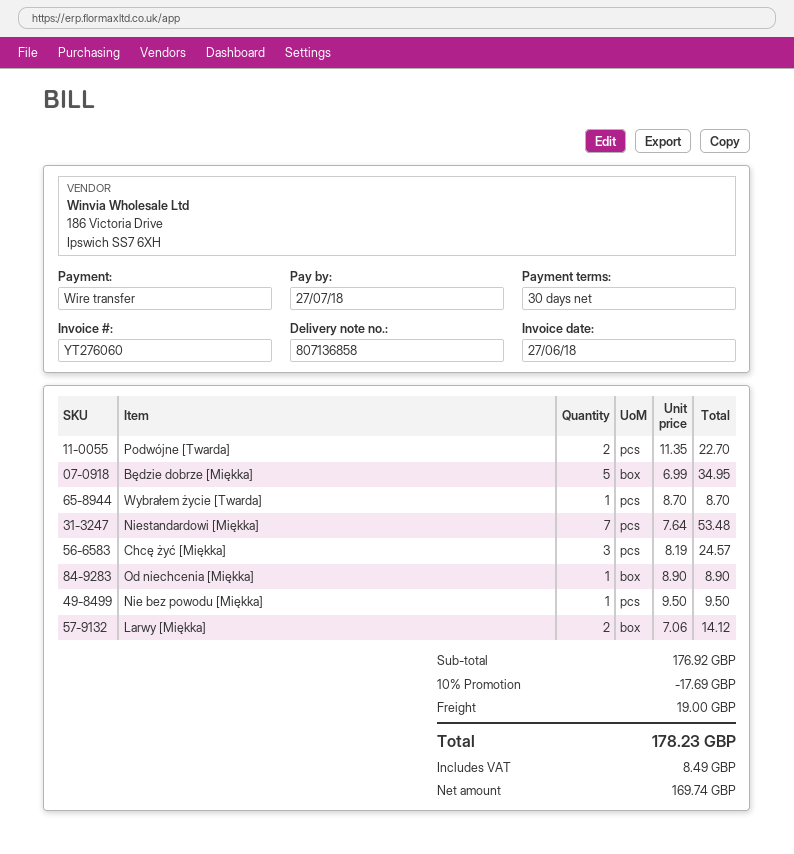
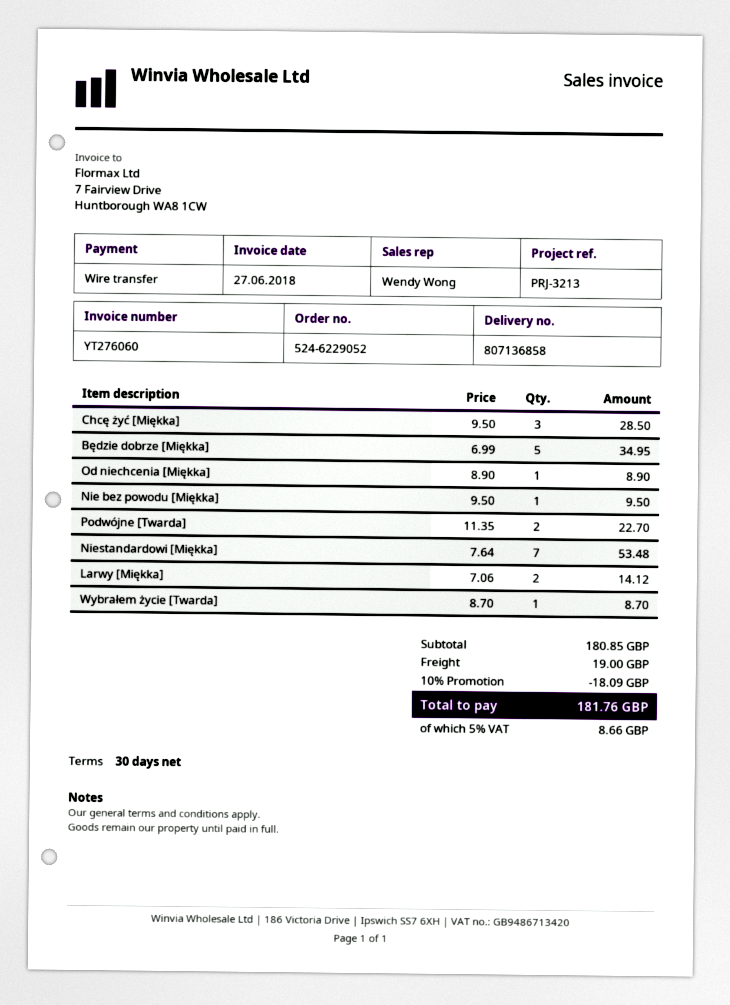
Chcę żyć [Miękka]: 3 x 8.19 = 24.57 -> 3 x 9.50 = 28.50
subtotal: 176.92 -> 180.85
discount: 10% = 17.69 -> 10% = 18.09
tax: 8.49 -> 8.66
total: 178.23 -> 181.76

